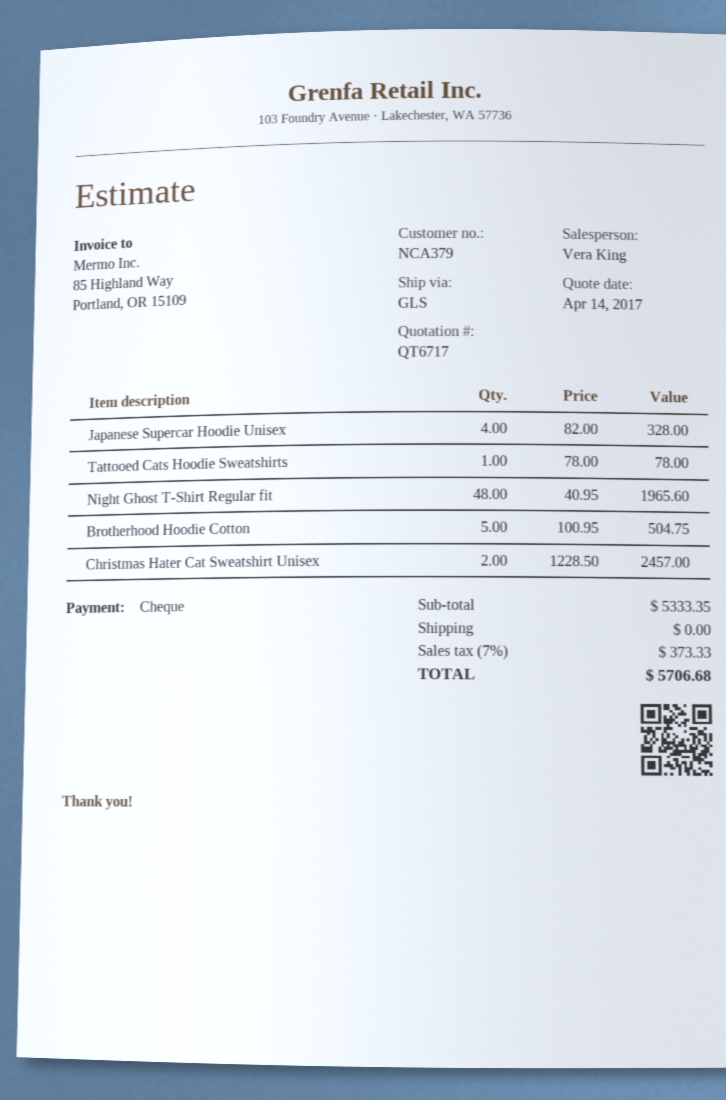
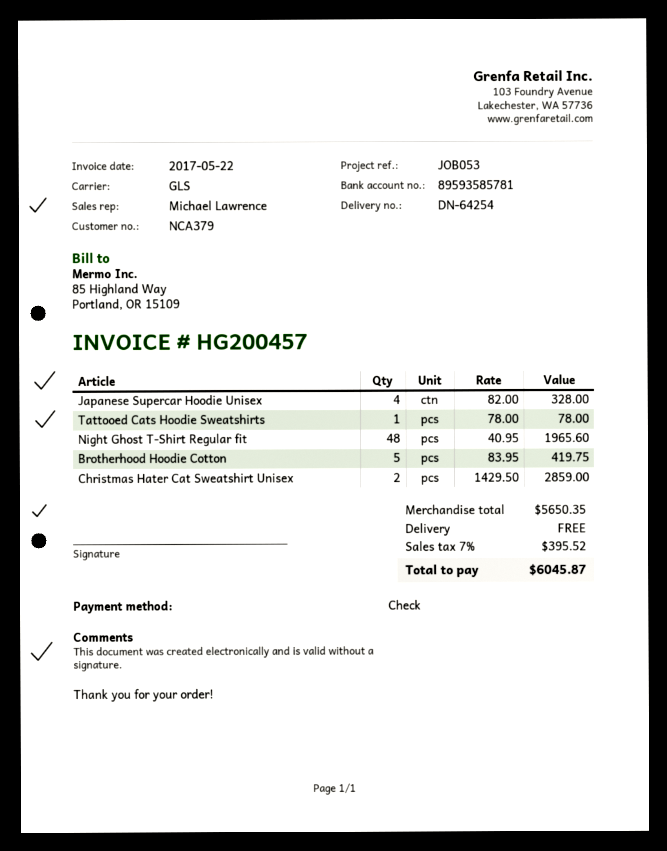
sales rep: Vera King -> Michael Lawrence
Brotherhood Hoodie Cotton: 5 x 100.95 = 504.75 -> 5 x 83.95 = 419.75
Christmas Hater Cat Sweatshirt Unisex: 2 x 1228.50 = 2457.00 -> 2 x 1429.50 = 2859.00
subtotal: 5333.35 -> 5650.35
tax: 7% = 373.33 -> 7% = 395.52
total: 5706.68 -> 6045.87

